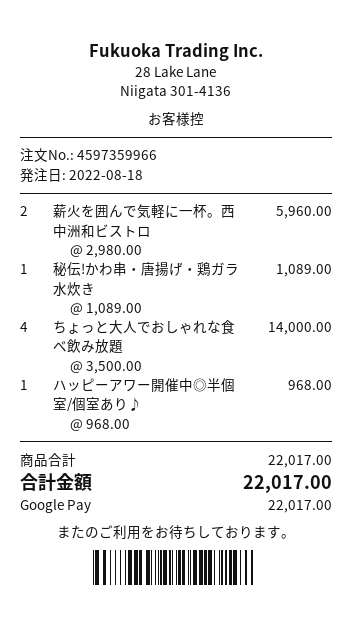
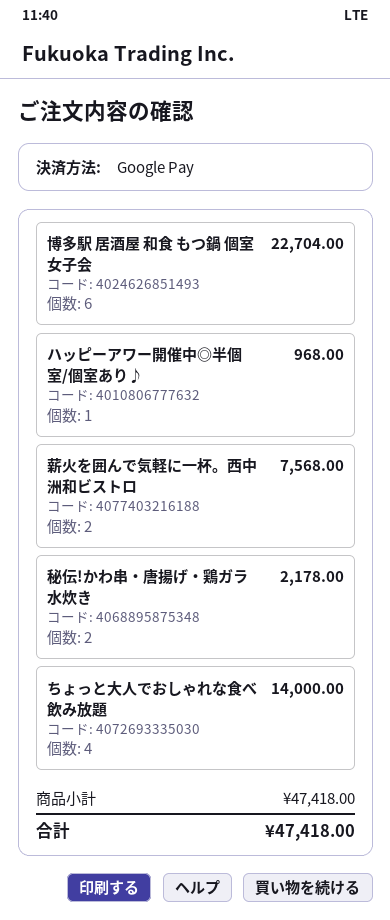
薪火を囲んで気軽に一杯。西中洲和ビストロ: 2 for 5960.00 -> 2 for 7568.00
秘伝!かわ串・唐揚げ・鶏ガラ水炊き: 1 for 1089.00 -> 2 for 2178.00
博多駅 居酒屋 和食 もつ鍋 個室 女子会: none -> 6 for 22704.00
subtotal: 22017.00 -> 47418.00
total: 22017.00 -> 47418.00

